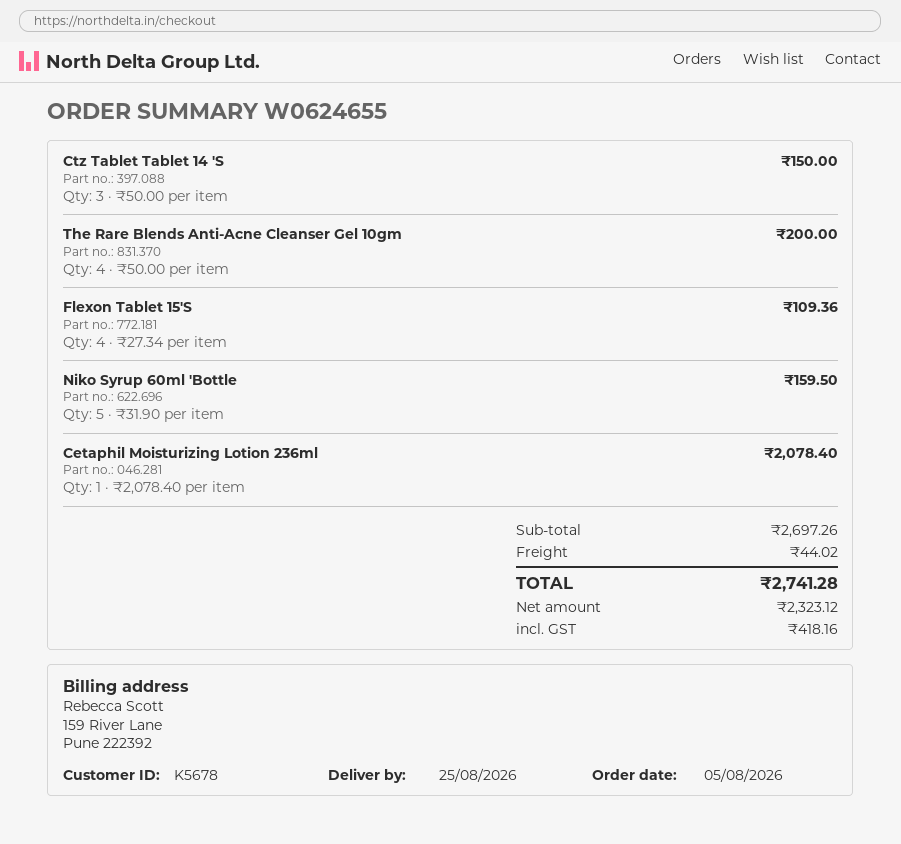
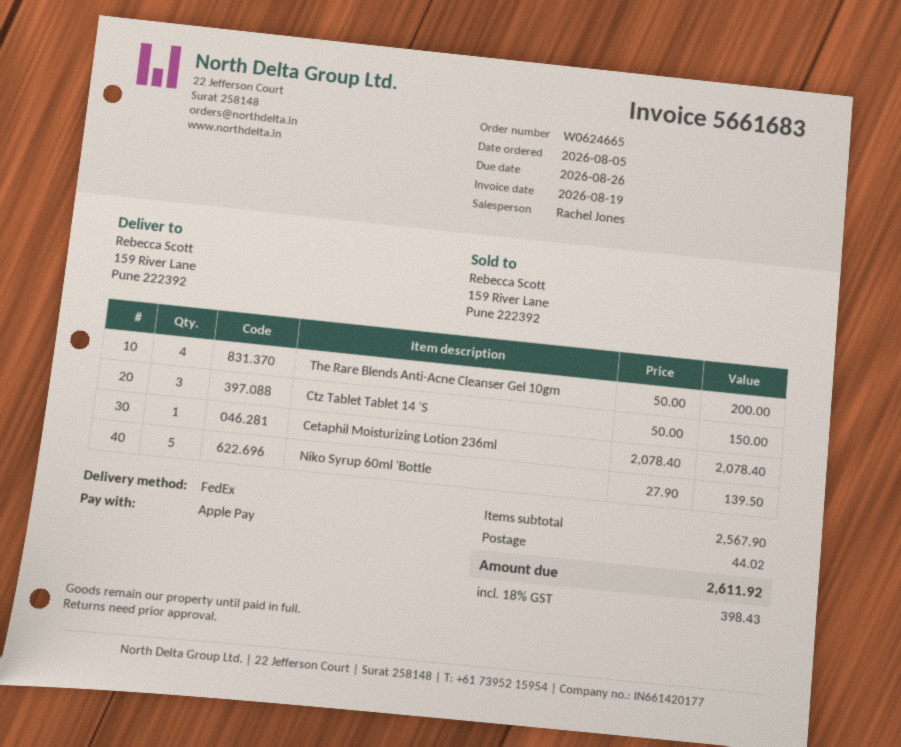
order number: W0624655 -> W0624665
Flexon Tablet 15'S: 4 x 27.34 = 109.36 -> none
Niko Syrup 60ml 'Bottle: 5 x 31.90 = 159.50 -> 5 x 27.90 = 139.50
subtotal: 2697.26 -> 2567.90
tax: 418.16 -> 398.43
total: 2741.28 -> 2611.92

